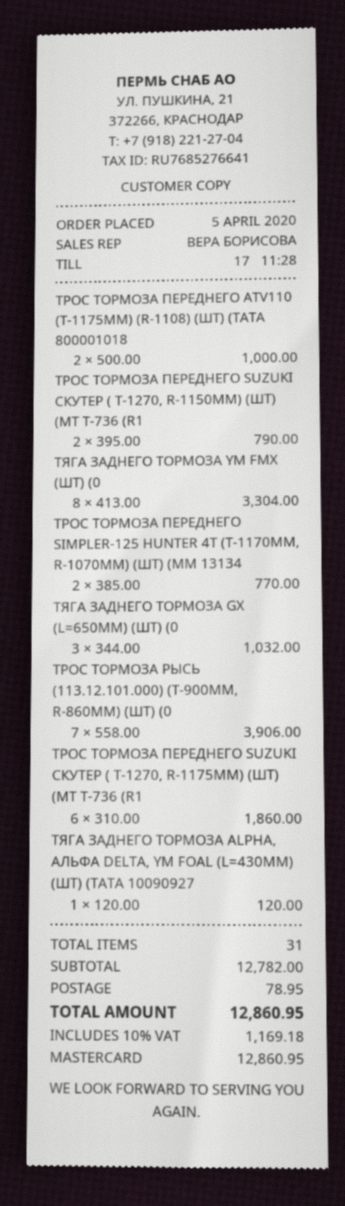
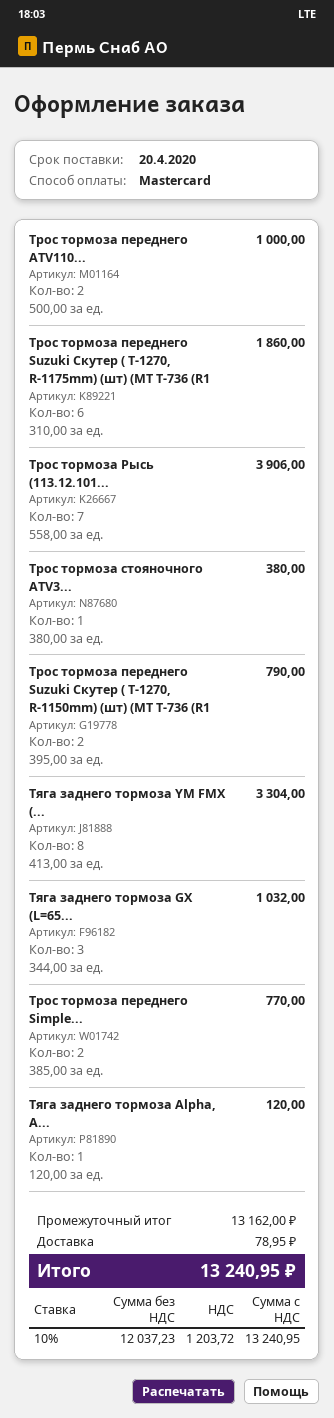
Трос тормоза стояночного ATV3...: none -> 1 x 380.00 = 380.00
subtotal: 12782.00 -> 13162.00
tax: 10% = 1169.18 -> 10% = 1203.72
total: 12860.95 -> 13240.95

